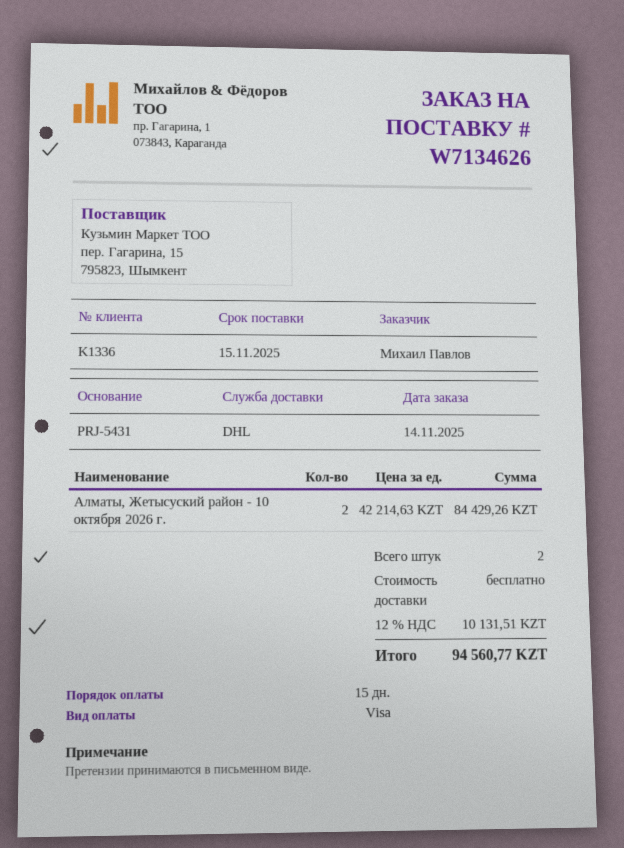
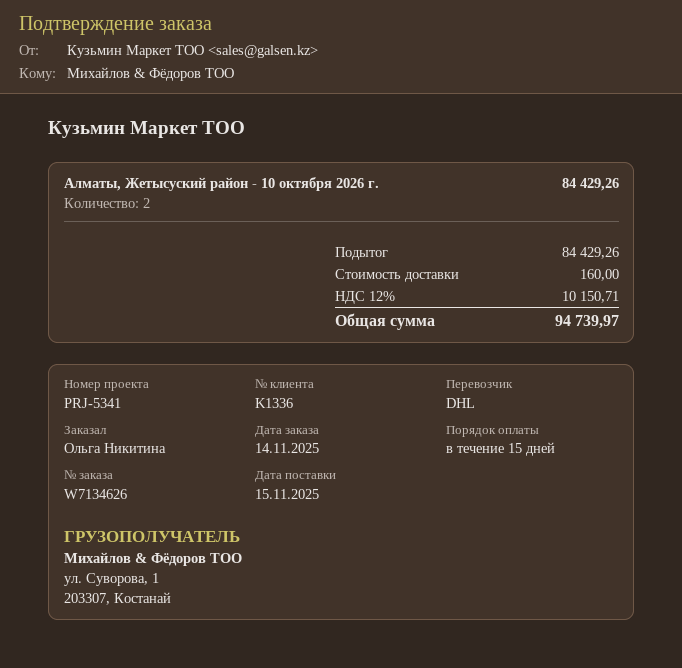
reference: PRJ-5431 -> PRJ-5341
ordered by: Михаил Павлов -> Ольга Никитина
shipping: 0.00 -> 160.00
tax: 12% = 10131.51 -> 12% = 10150.71
total: 94560.77 -> 94739.97

